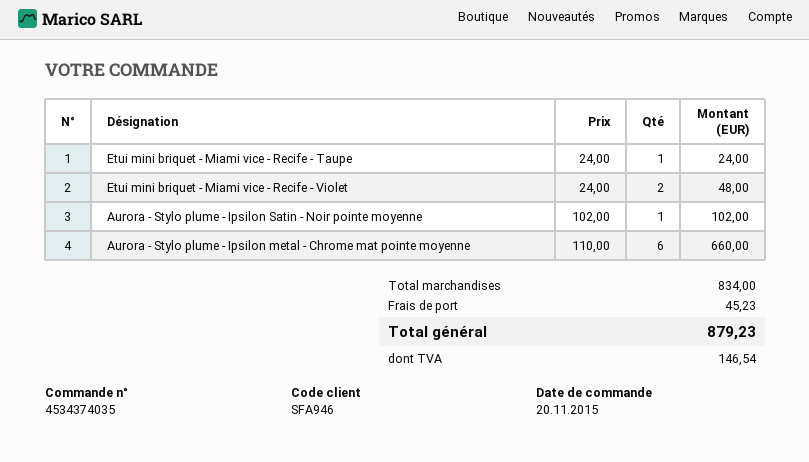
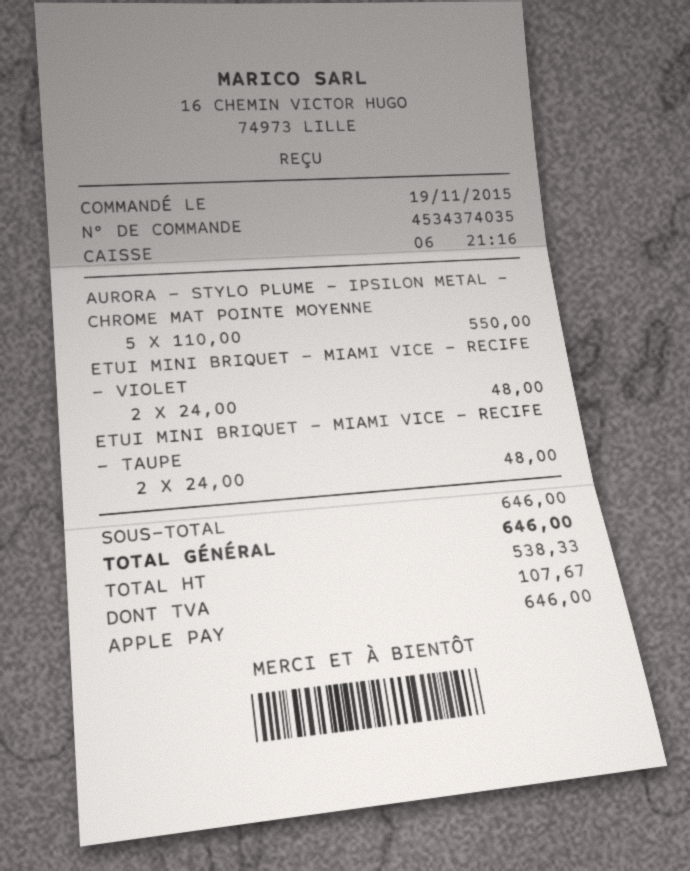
order date: 2015-11-20 -> 2015-11-19
Etui mini briquet - Miami vice - Recife - Taupe: 1 x 24.00 = 24.00 -> 2 x 24.00 = 48.00
Aurora - Stylo plume - Ipsilon Satin - Noir pointe moyenne: 1 x 102.00 = 102.00 -> none
Aurora - Stylo plume - Ipsilon metal - Chrome mat pointe moyenne: 6 x 110.00 = 660.00 -> 5 x 110.00 = 550.00
subtotal: 834.00 -> 646.00
shipping: 45.23 -> none
tax: 146.54 -> 107.67
total: 879.23 -> 646.00

